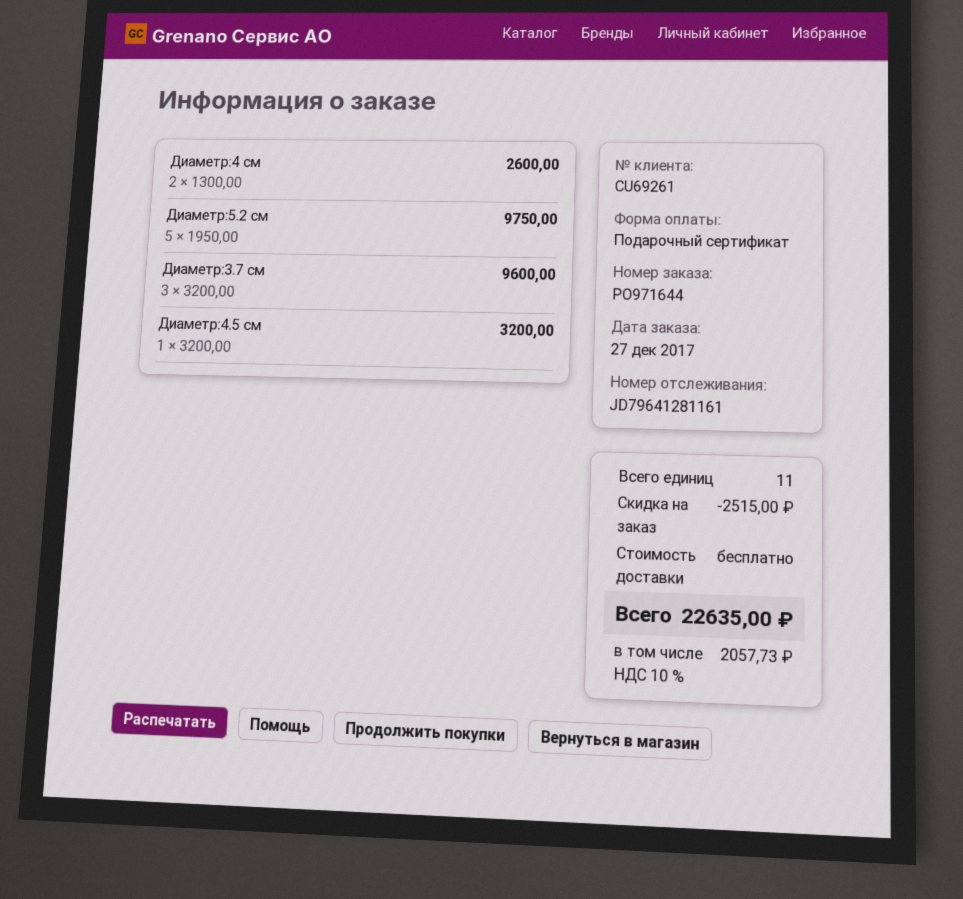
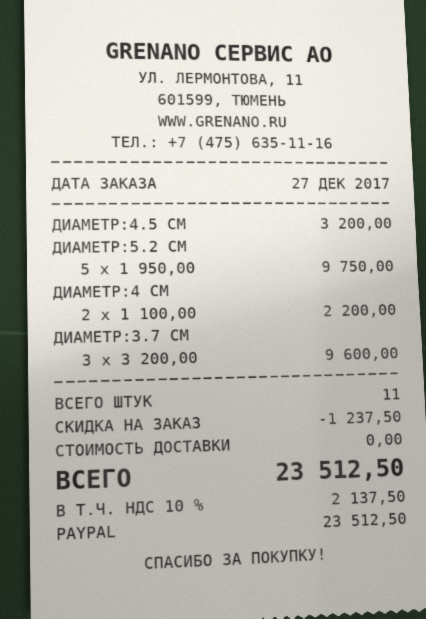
payment method: gift card -> PayPal
Диаметр:4 см: 2 x 1300.00 = 2600.00 -> 2 x 1100.00 = 2200.00
discount: 2515.00 -> 1237.50
tax: 10% = 2057.73 -> 10% = 2137.50
total: 22635.00 -> 23512.50

